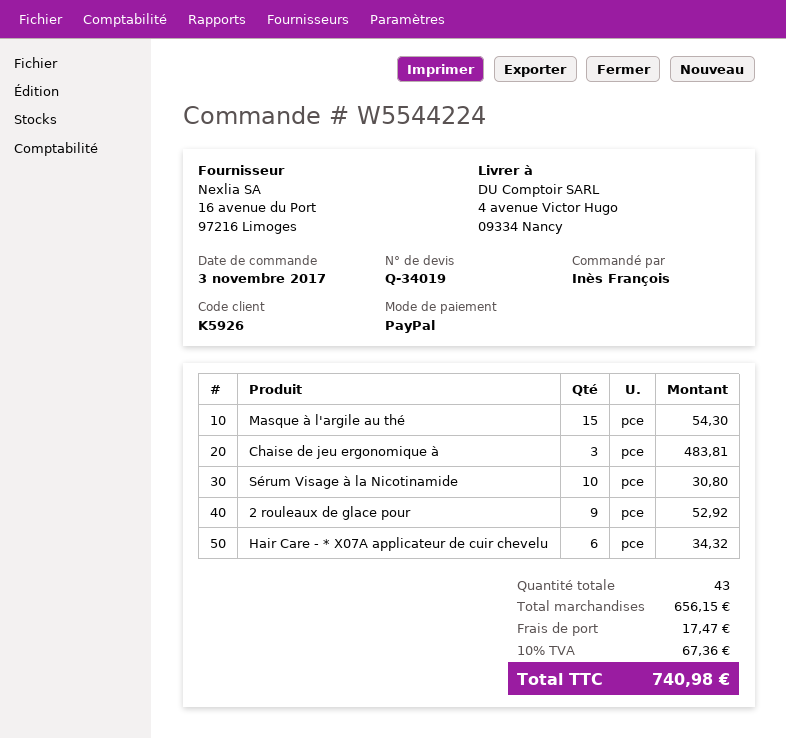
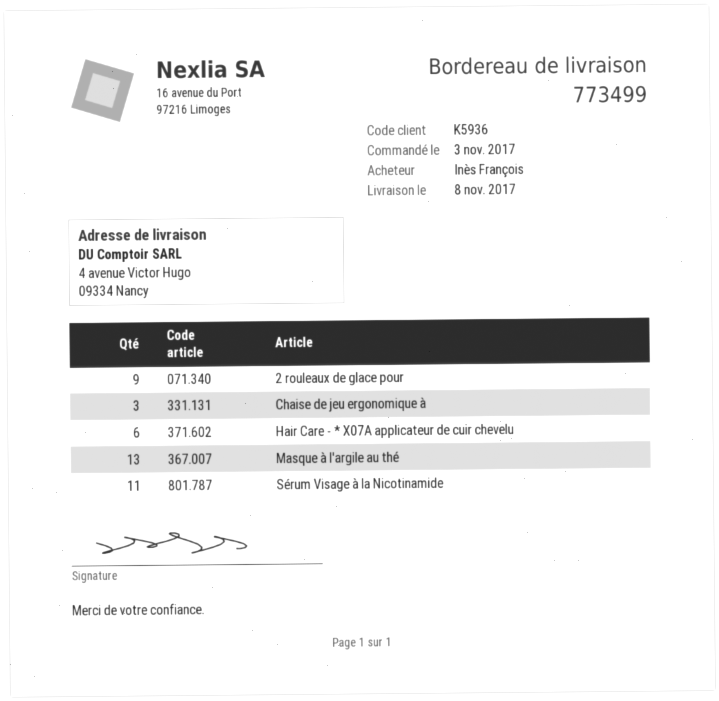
customer number: K5926 -> K5936
Masque à l'argile au thé: 15 -> 13
Sérum Visage à la Nicotinamide: 10 -> 11

